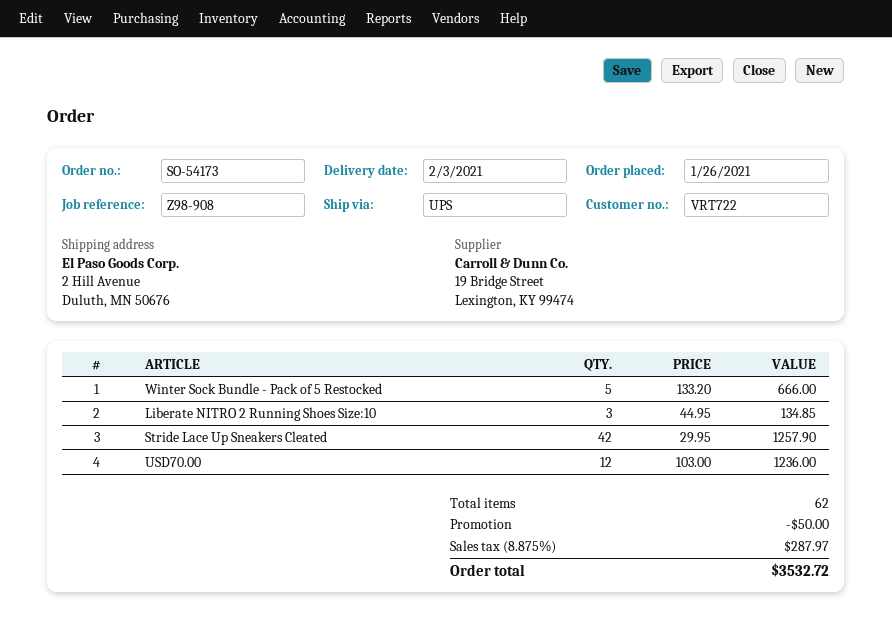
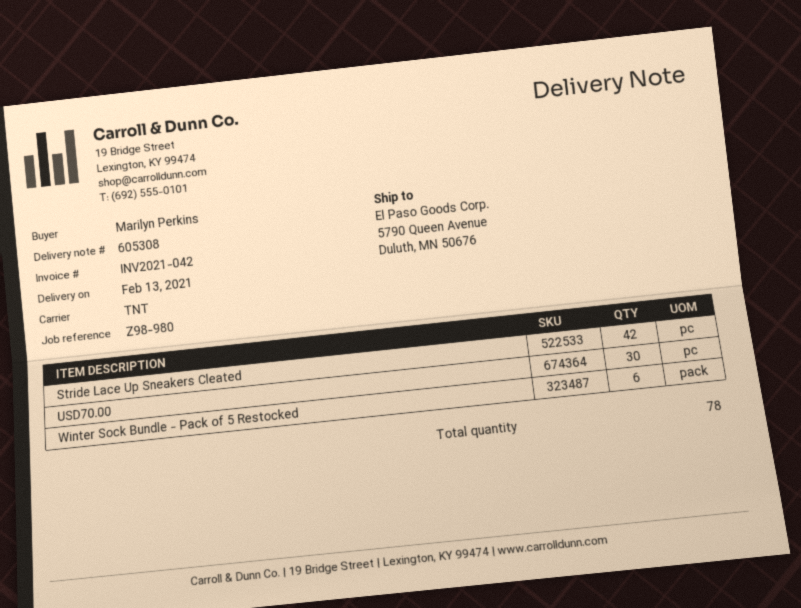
delivery date: 2021-02-03 -> 2021-02-13
reference: Z98-908 -> Z98-980
shipping method: UPS -> TNT
ship to: 2 Hill Avenue, Duluth, MN 50676 -> 5790 Queen Avenue, Duluth, MN 50676
Winter Sock Bundle - Pack of 5 Restocked: 5 -> 6
Liberate NITRO 2 Running Shoes Size:10: 3 -> none
USD70.00: 12 -> 30
total quantity: 62 -> 78

